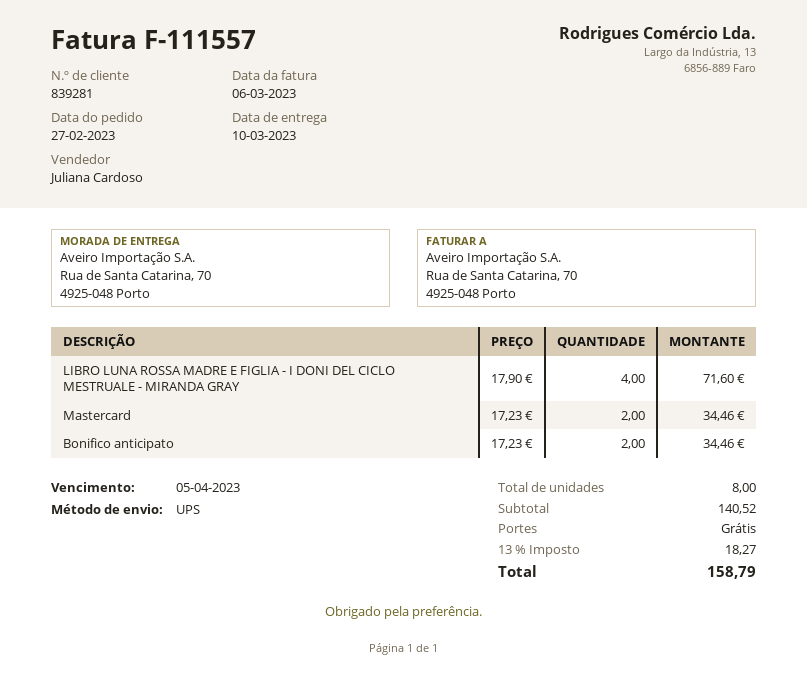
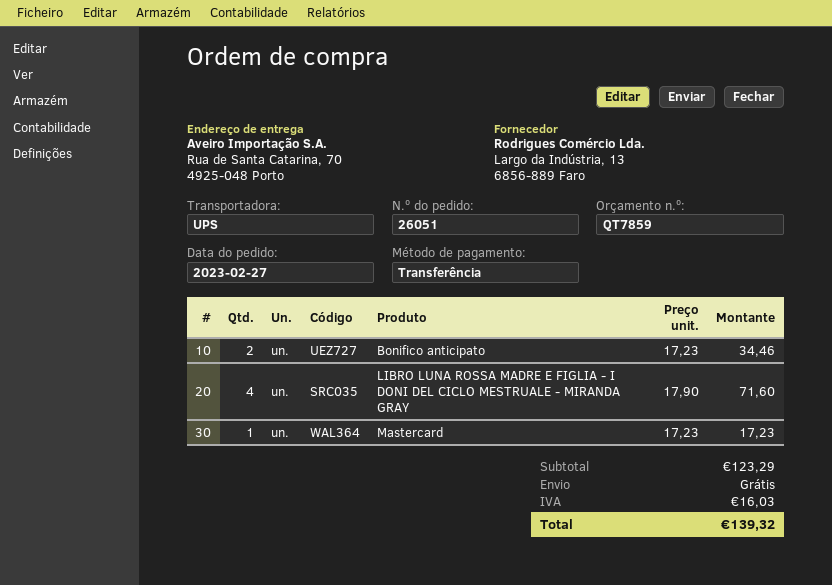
Mastercard: 2 x 17.23 = 34.46 -> 1 x 17.23 = 17.23
subtotal: 140.52 -> 123.29
tax: 18.27 -> 16.03
total: 158.79 -> 139.32

